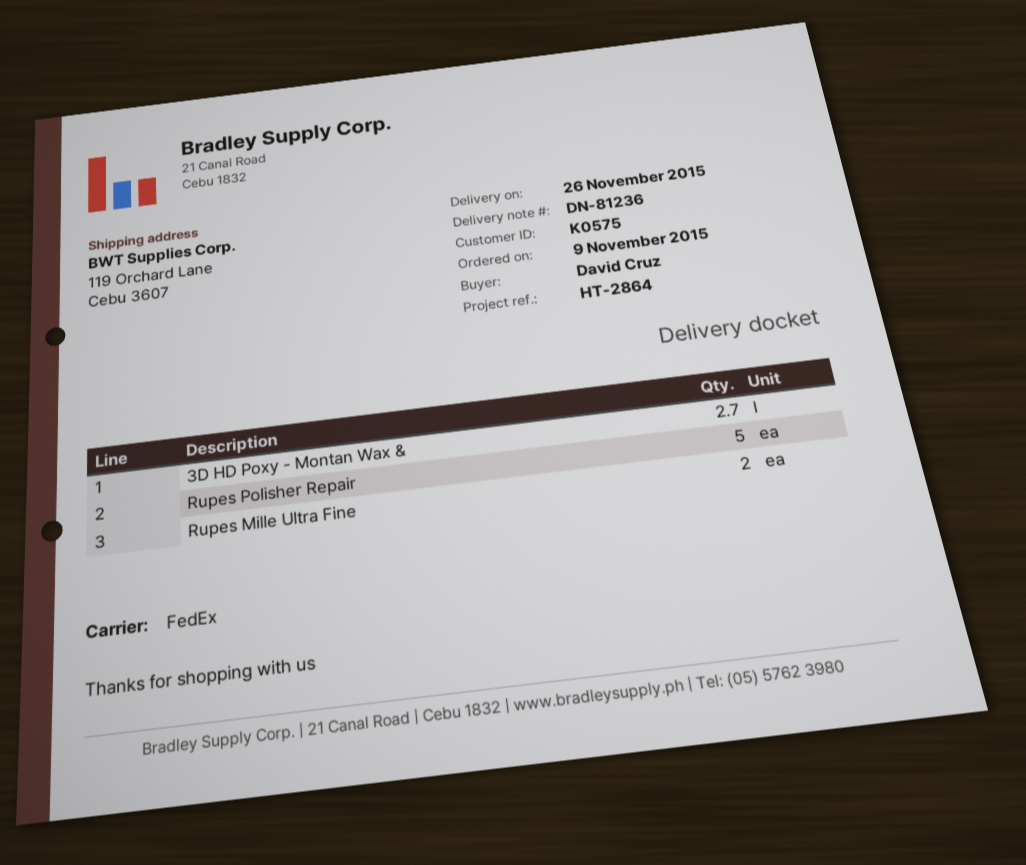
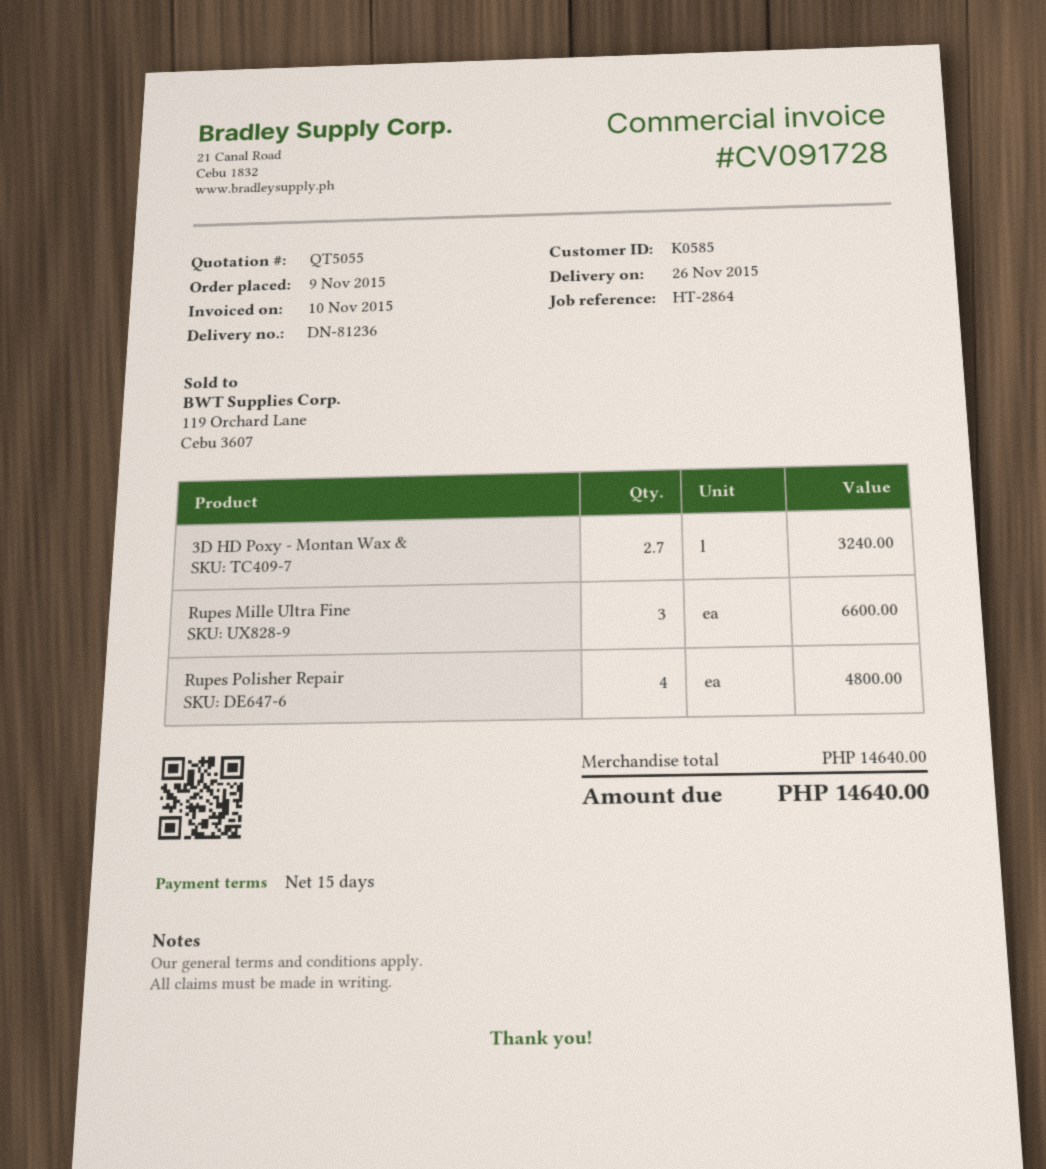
customer number: K0575 -> K0585
Rupes Polisher Repair: 5 -> 4
Rupes Mille Ultra Fine: 2 -> 3

